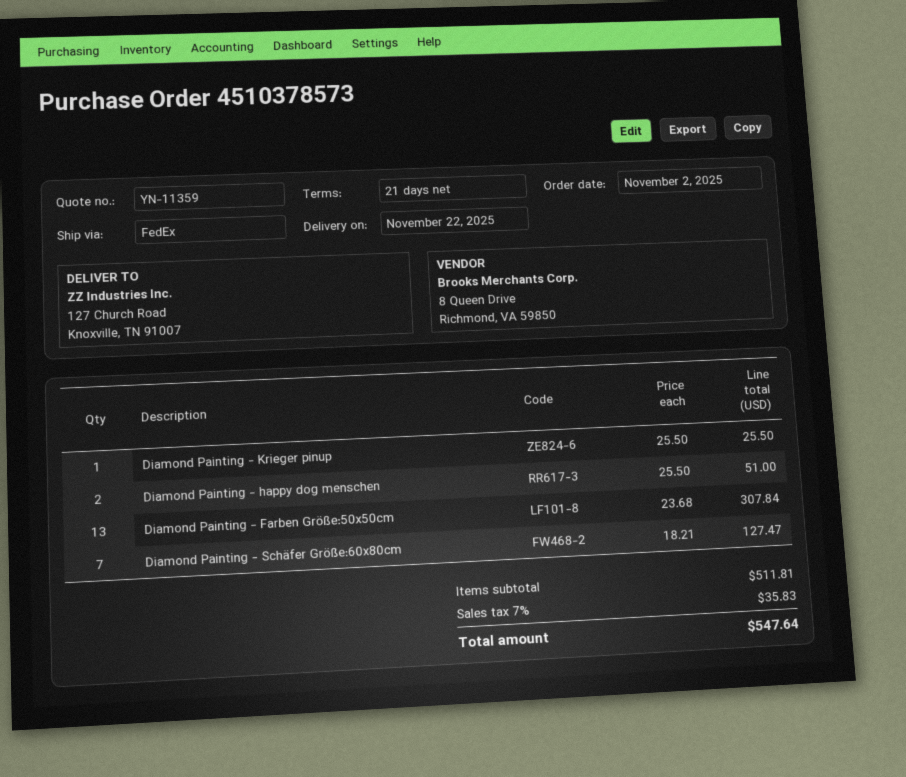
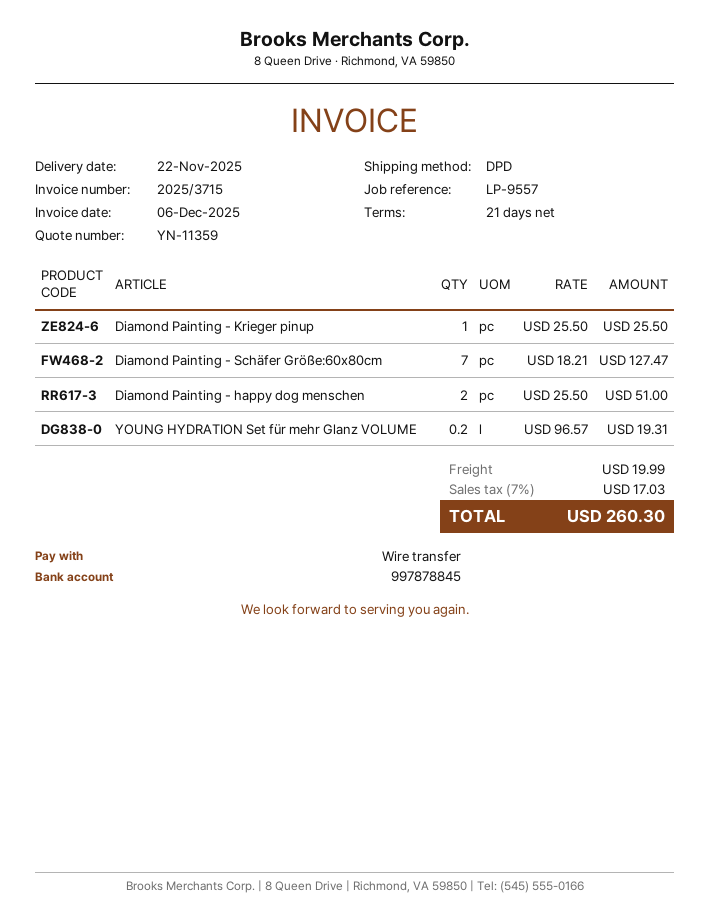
shipping method: FedEx -> DPD
Diamond Painting - Farben Größe:50x50cm: 13 x 23.68 = 307.84 -> none
YOUNG HYDRATION Set für mehr Glanz VOLUME: none -> 0.2 x 96.57 = 19.31
shipping: none -> 19.99
tax: 7% = 35.83 -> 7% = 17.03
total: 547.64 -> 260.30

